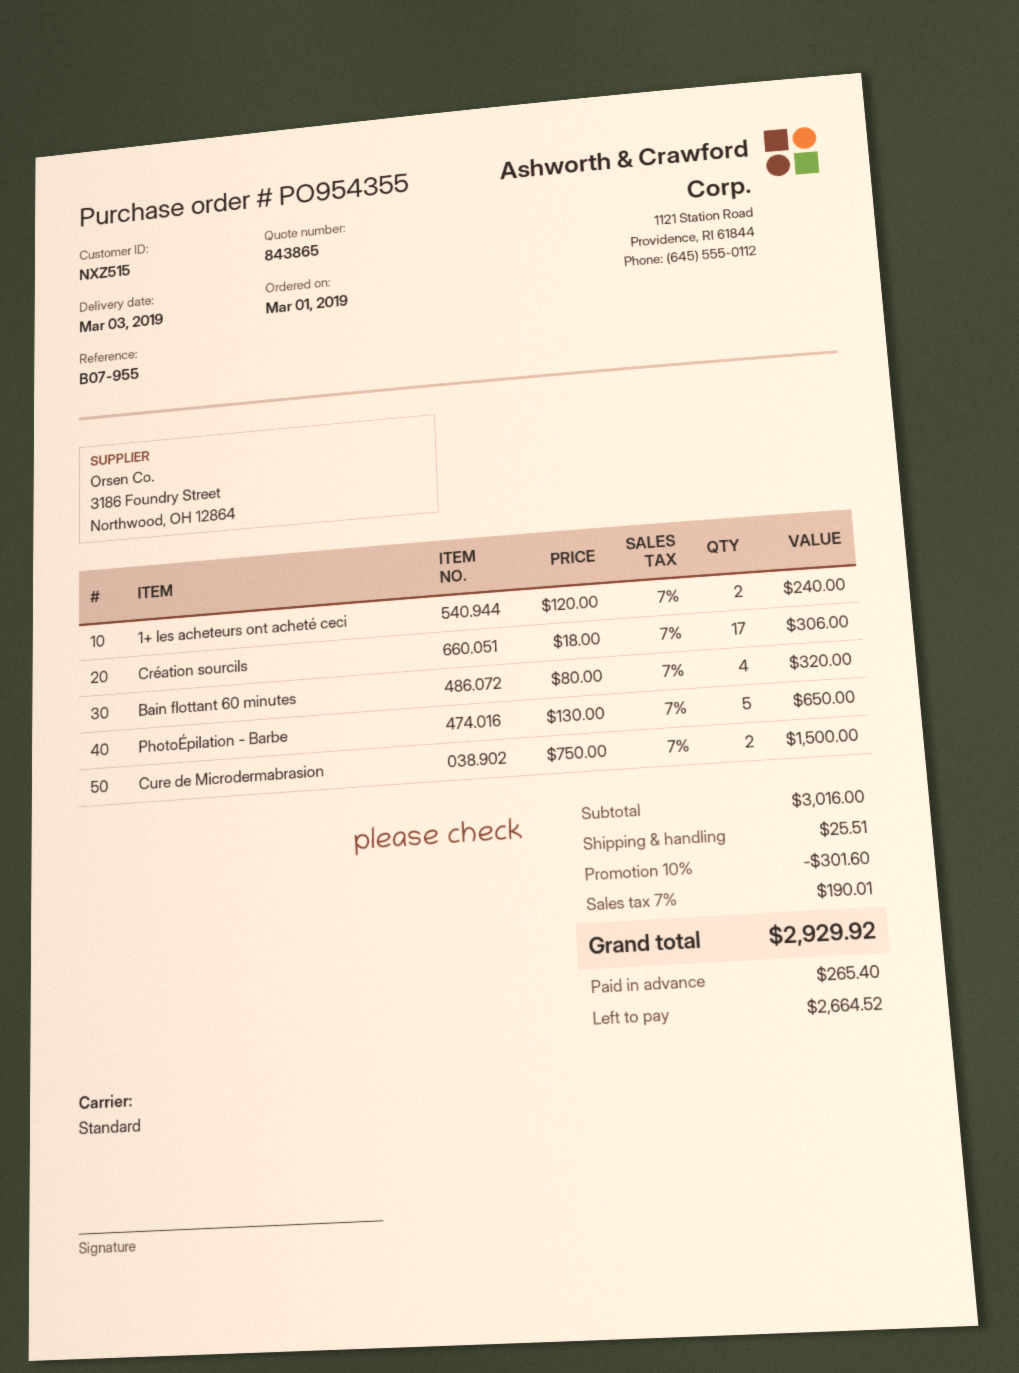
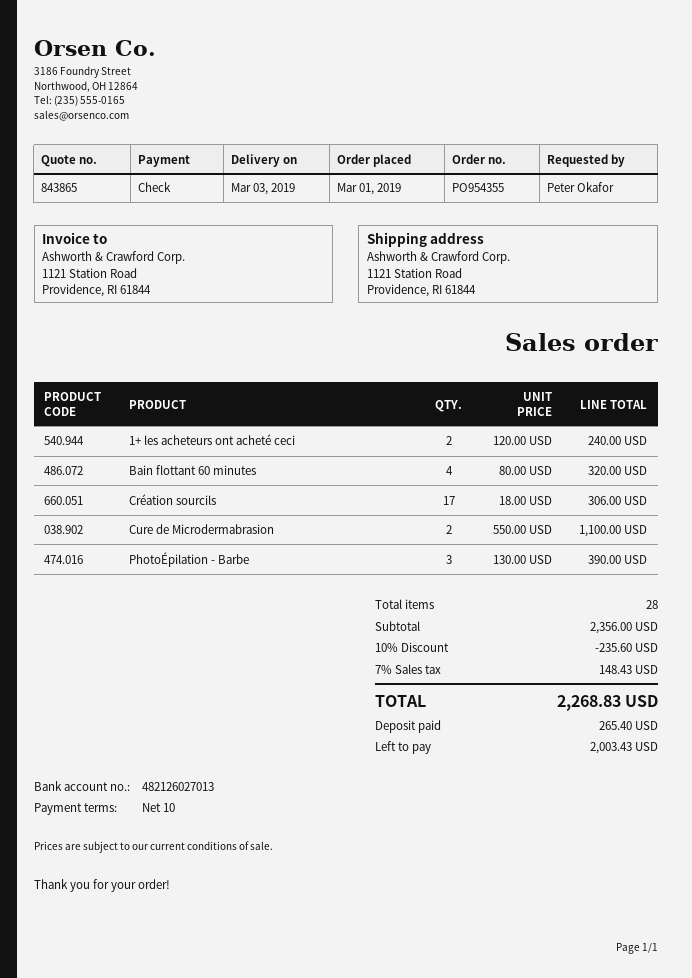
PhotoÉpilation - Barbe: 5 x 130.00 = 650.00 -> 3 x 130.00 = 390.00
Cure de Microdermabrasion: 2 x 750.00 = 1500.00 -> 2 x 550.00 = 1100.00
subtotal: 3016.00 -> 2356.00
discount: 10% = 301.60 -> 10% = 235.60
shipping: 25.51 -> none
tax: 7% = 190.01 -> 7% = 148.43
total: 2929.92 -> 2268.83
balance: 2664.52 -> 2003.43

